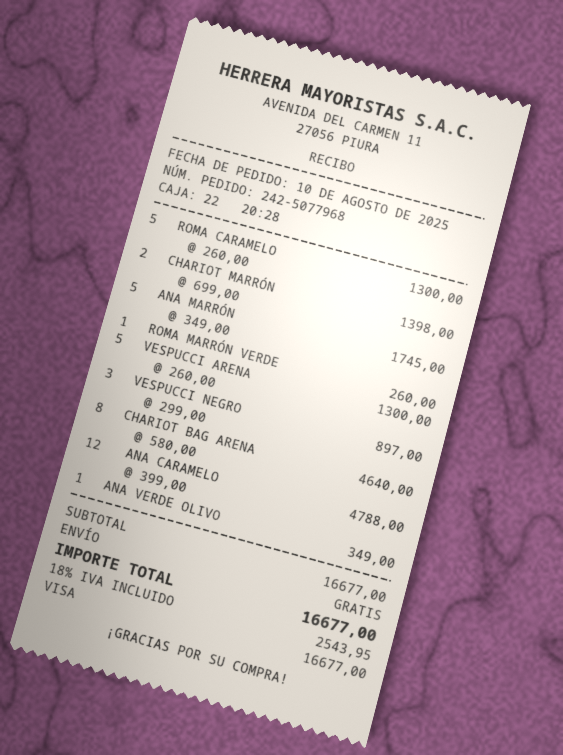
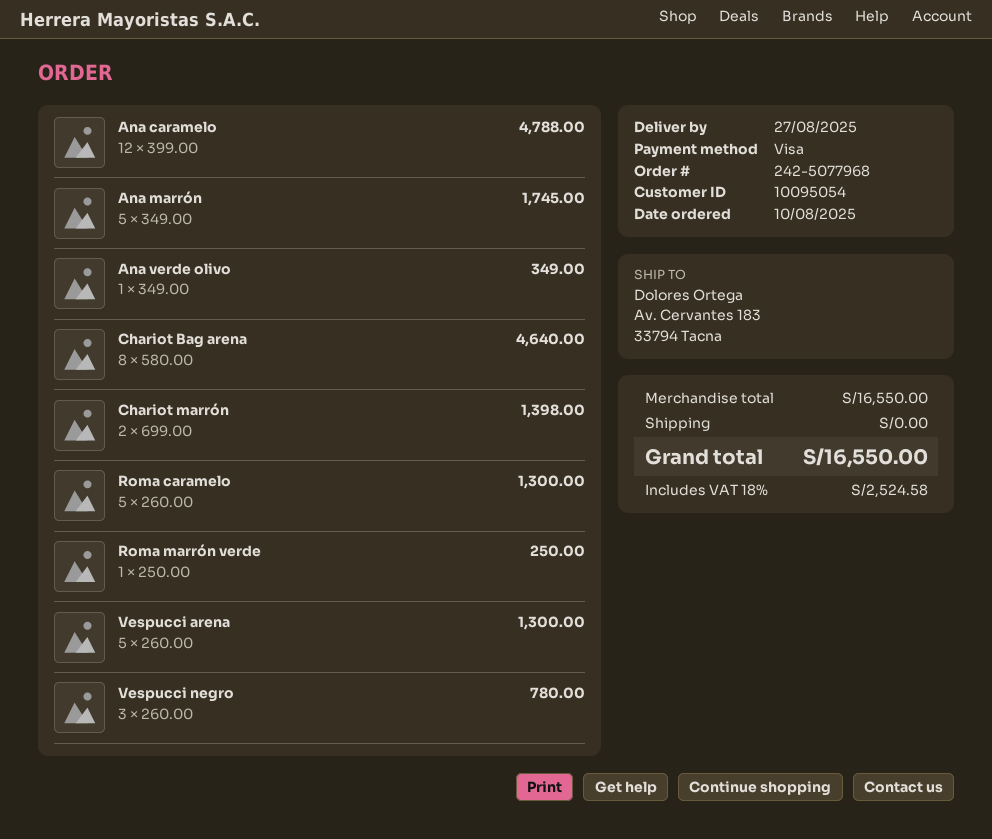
ROMA MARRÓN VERDE: 1 x 260.00 = 260.00 -> 1 x 250.00 = 250.00
VESPUCCI NEGRO: 3 x 299.00 = 897.00 -> 3 x 260.00 = 780.00
subtotal: 16677.00 -> 16550.00
tax: 18% = 2543.95 -> 18% = 2524.58
total: 16677.00 -> 16550.00

